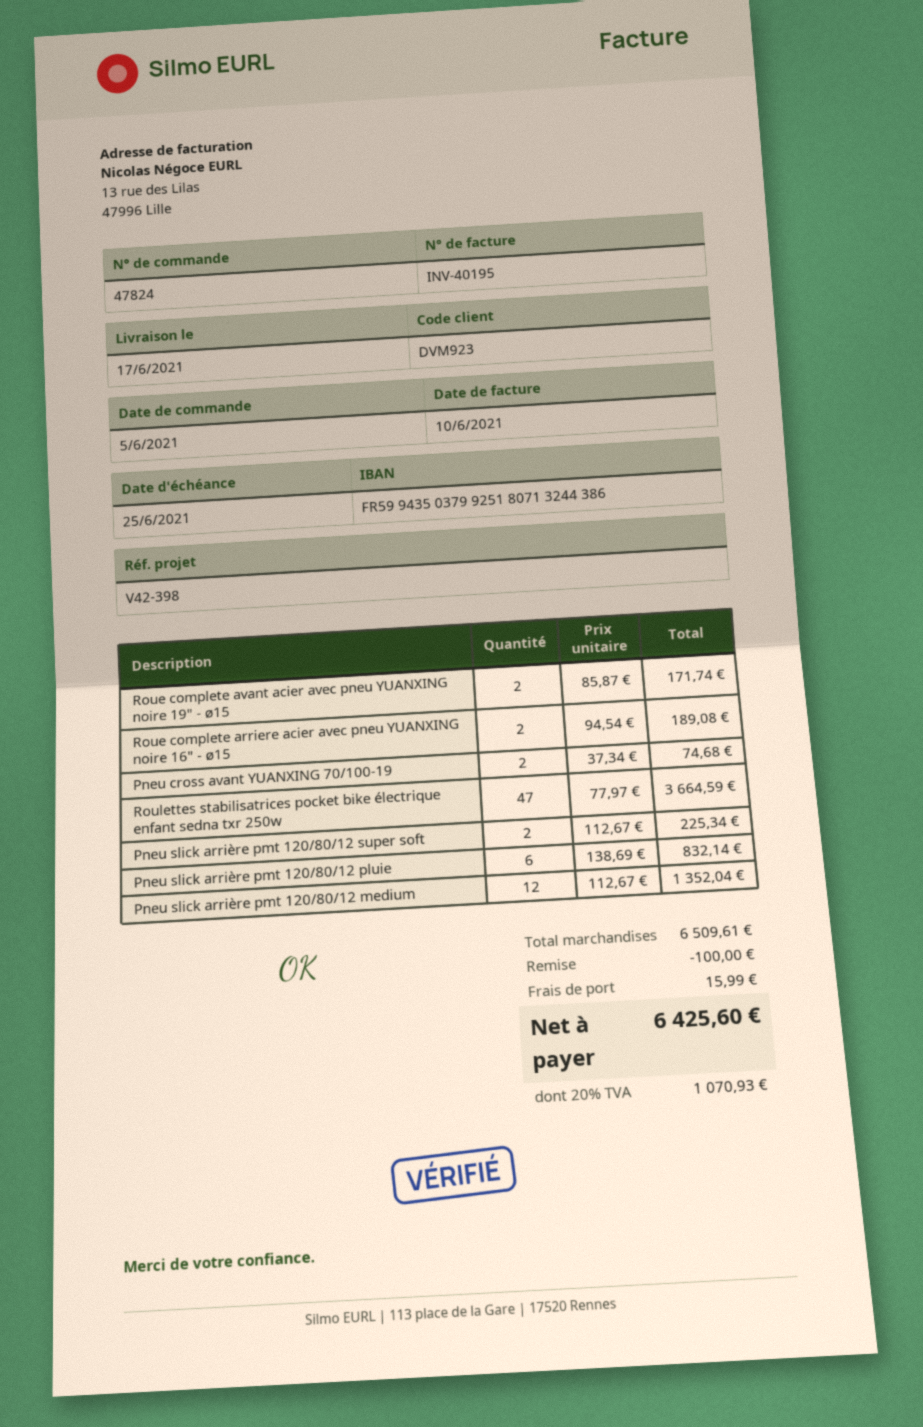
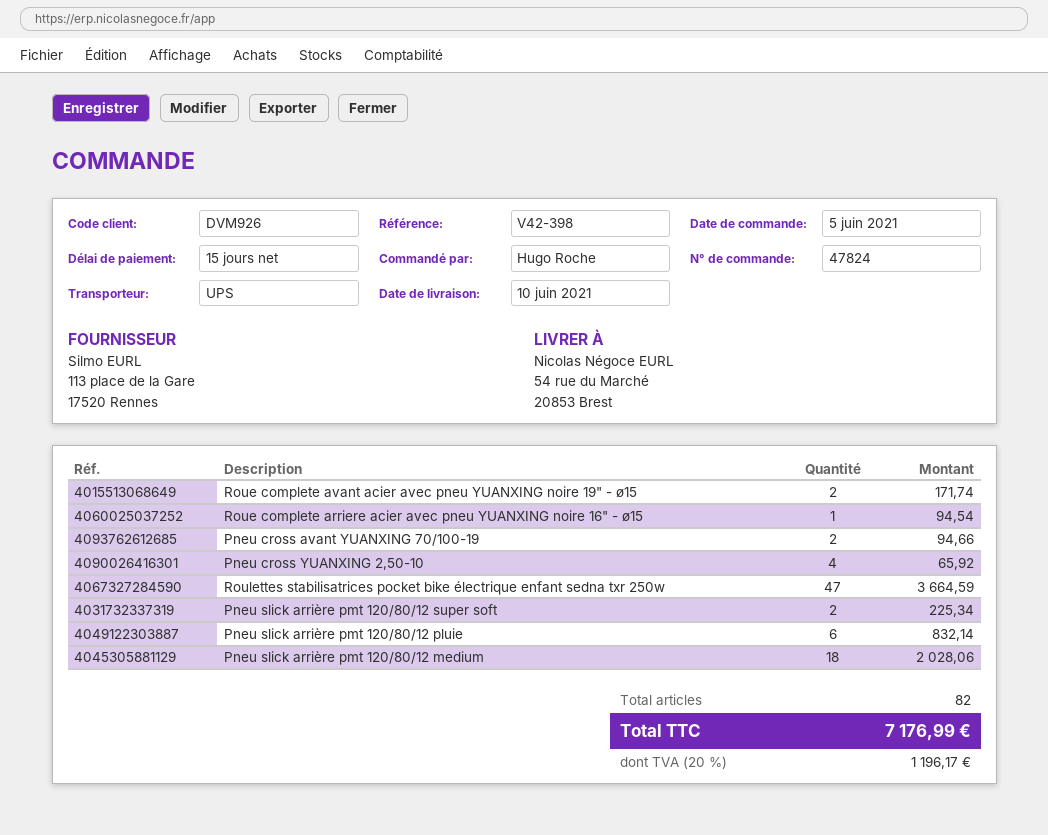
delivery date: 2021-06-17 -> 2021-06-10
customer number: DVM923 -> DVM926
Roue complete arriere acier avec pneu YUANXING noire 16" - ø15: 2 for 189.08 -> 1 for 94.54
Pneu cross avant YUANXING 70/100-19: 2 for 74.68 -> 2 for 94.66
Pneu slick arrière pmt 120/80/12 medium: 12 for 1352.04 -> 18 for 2028.06
Pneu cross YUANXING 2,50-10: none -> 4 for 65.92
discount: 100.00 -> none
shipping: 15.99 -> none
tax: 20% = 1070.93 -> 20% = 1196.17
total: 6425.60 -> 7176.99

